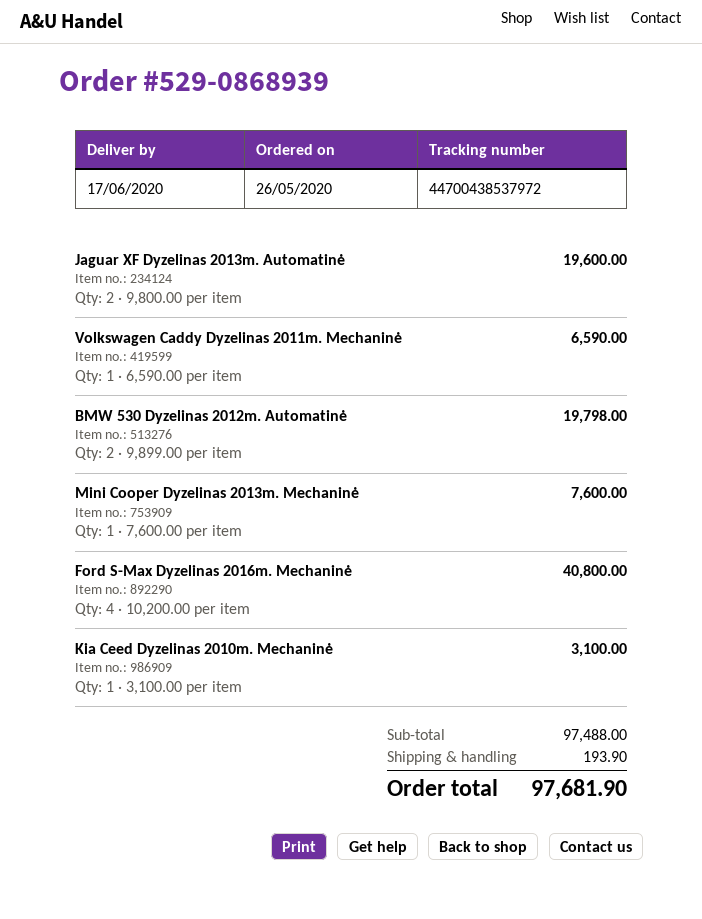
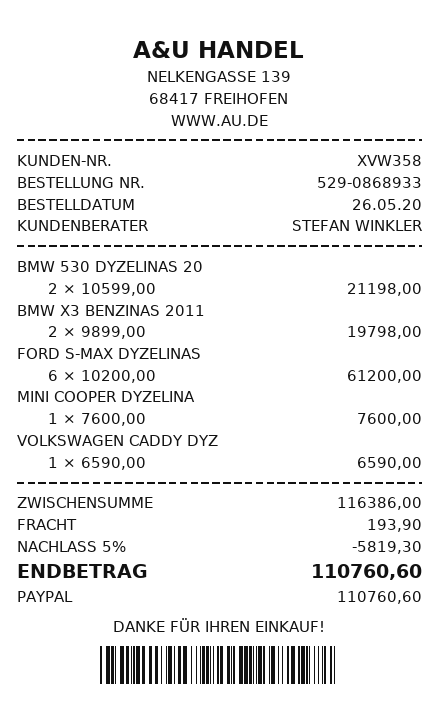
order number: 529-0868939 -> 529-0868933
Jaguar XF Dyzelinas 2013m. Automatinė: 2 x 9800.00 = 19600.00 -> none
BMW 530 Dyzelinas 2012m. Automatinė: 2 x 9899.00 = 19798.00 -> 2 x 10599.00 = 21198.00
Ford S-Max Dyzelinas 2016m. Mechaninė: 4 x 10200.00 = 40800.00 -> 6 x 10200.00 = 61200.00
Kia Ceed Dyzelinas 2010m. Mechaninė: 1 x 3100.00 = 3100.00 -> none
BMW X3 BENZINAS 2011: none -> 2 x 9899.00 = 19798.00
subtotal: 97488.00 -> 116386.00
discount: none -> 5% = 5819.30
total: 97681.90 -> 110760.60

